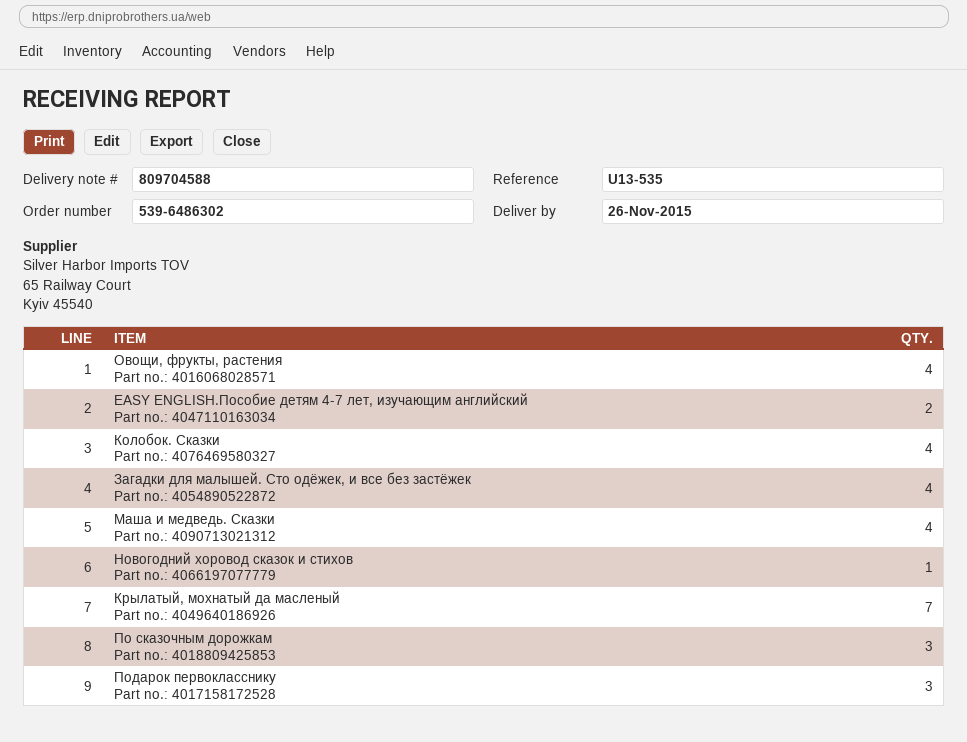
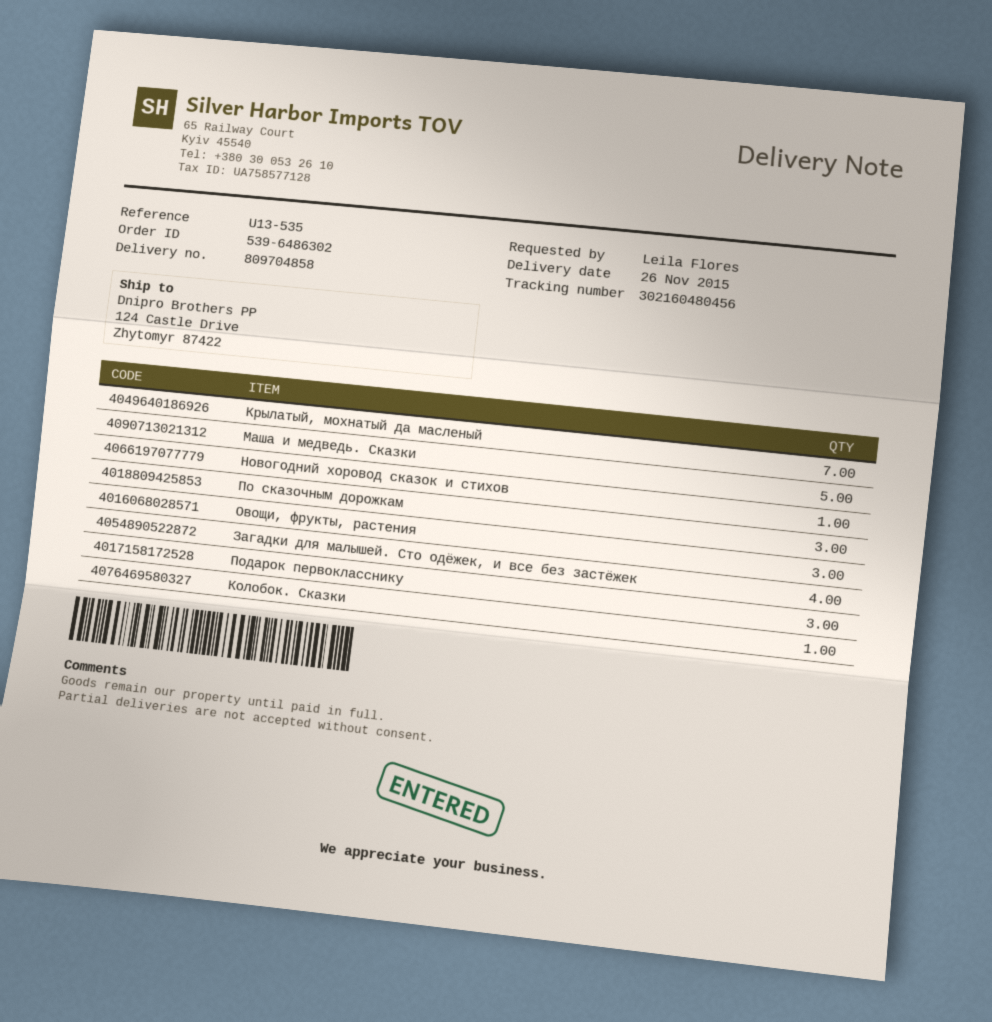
delivery note number: 809704588 -> 809704858
Овощи, фрукты, растения: 4 -> 3
EASY ENGLISH.Пособие детям 4-7 лет, изучающим английский: 2 -> none
Колобок. Сказки: 4 -> 1
Маша и медведь. Сказки: 4 -> 5

